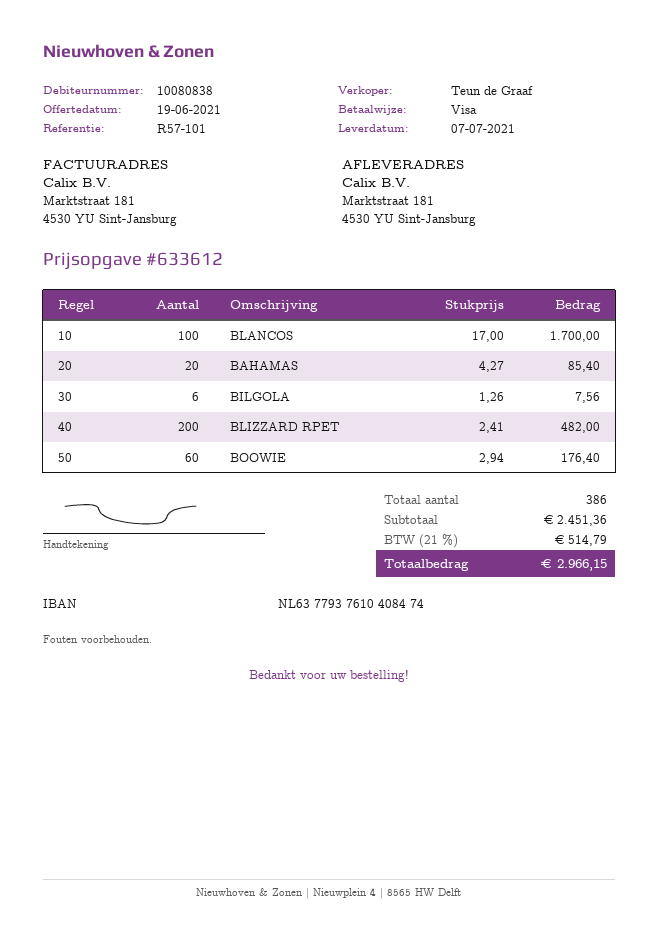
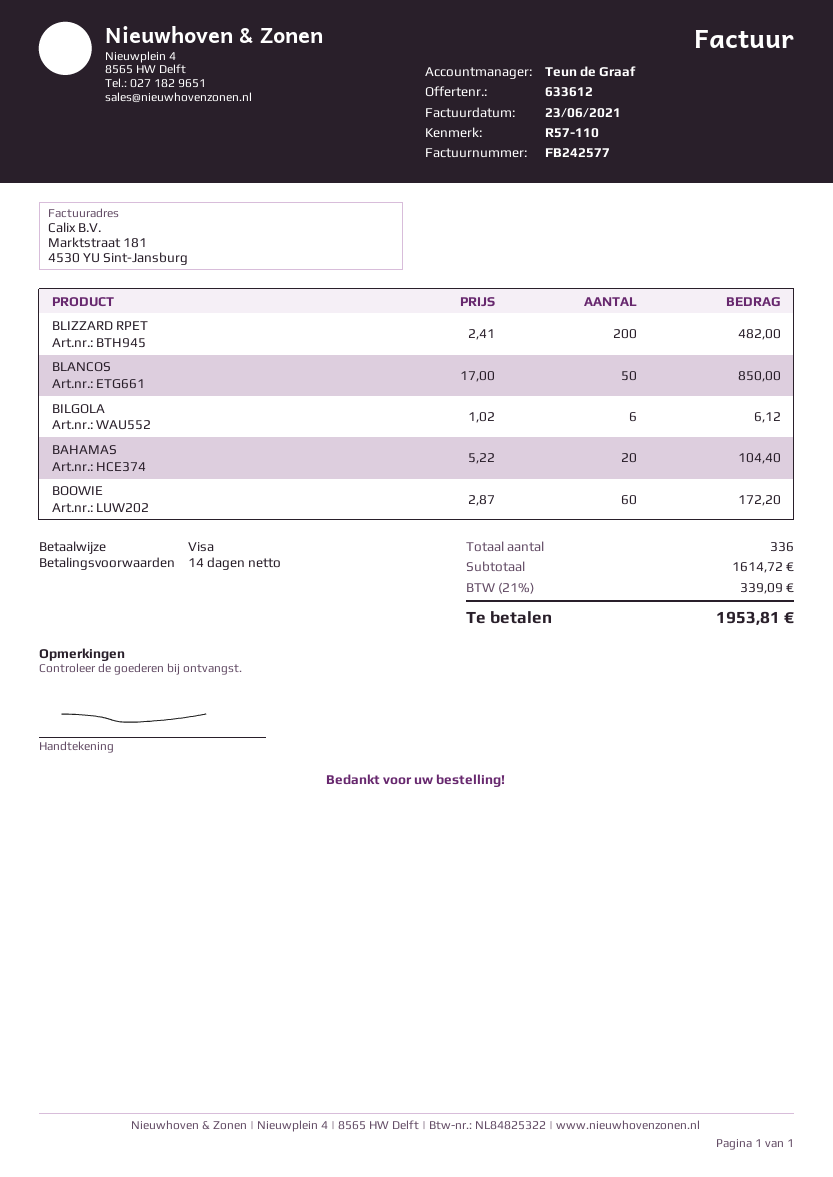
reference: R57-101 -> R57-110
BLANCOS: 100 x 17.00 = 1700.00 -> 50 x 17.00 = 850.00
BAHAMAS: 20 x 4.27 = 85.40 -> 20 x 5.22 = 104.40
BILGOLA: 6 x 1.26 = 7.56 -> 6 x 1.02 = 6.12
BOOWIE: 60 x 2.94 = 176.40 -> 60 x 2.87 = 172.20
total quantity: 386 -> 336
subtotal: 2451.36 -> 1614.72
tax: 21% = 514.79 -> 21% = 339.09
total: 2966.15 -> 1953.81

